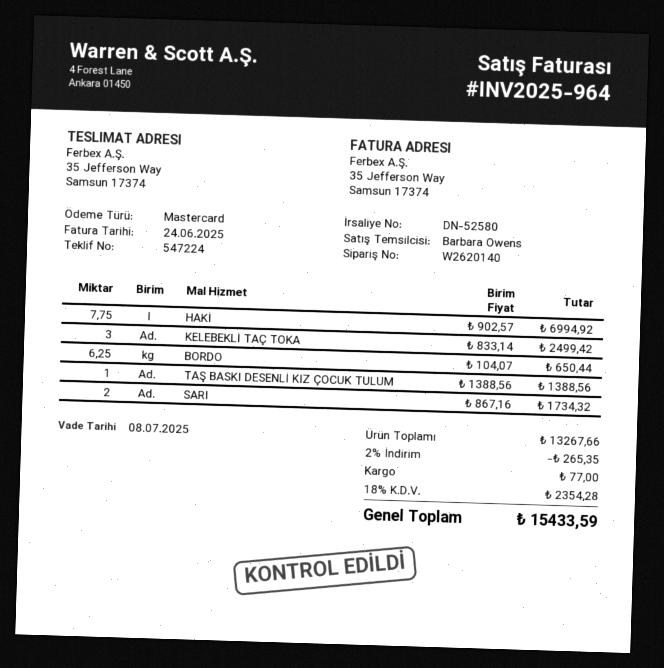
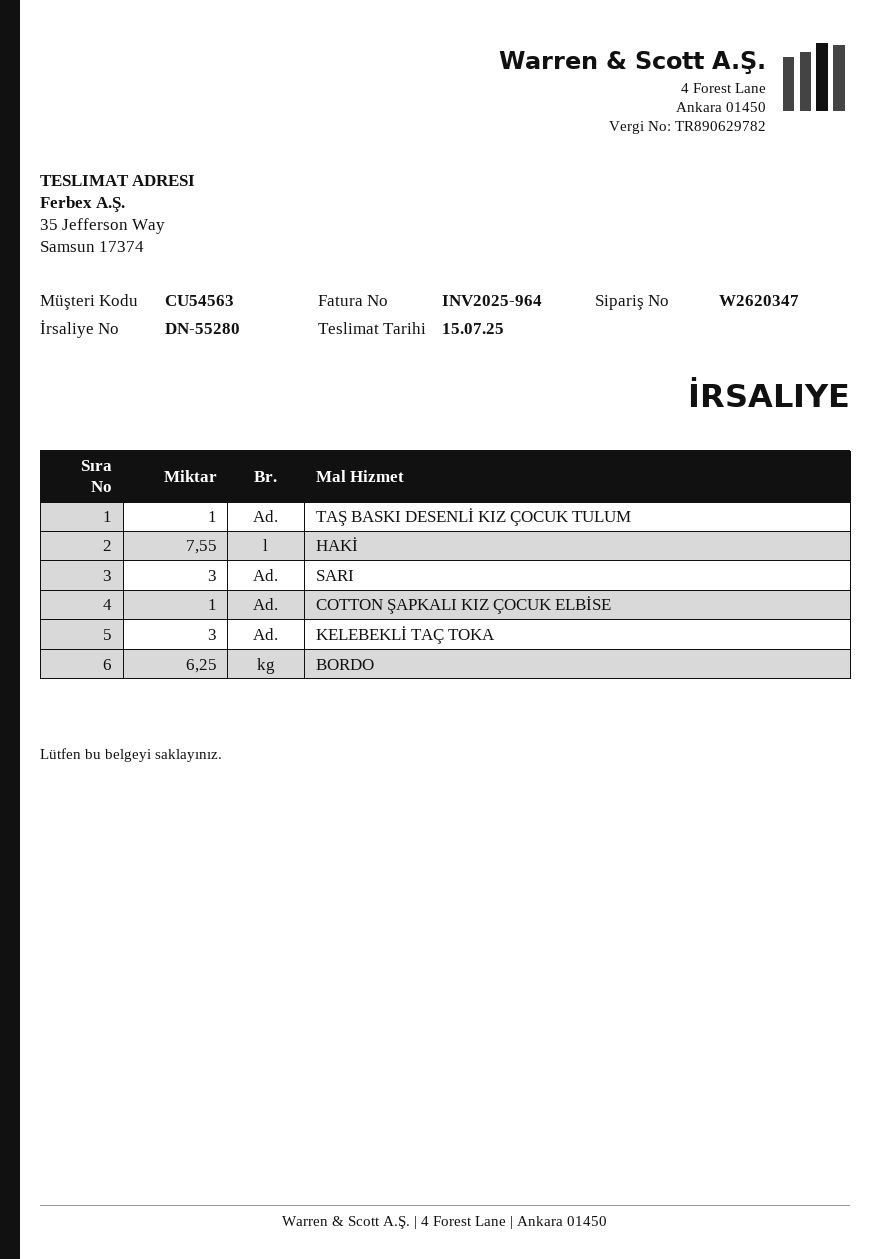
order number: W2620140 -> W2620347
delivery note number: DN-52580 -> DN-55280
HAKİ: 7.75 -> 7.55
SARI: 2 -> 3
COTTON ŞAPKALI KIZ ÇOCUK ELBİSE: none -> 1

